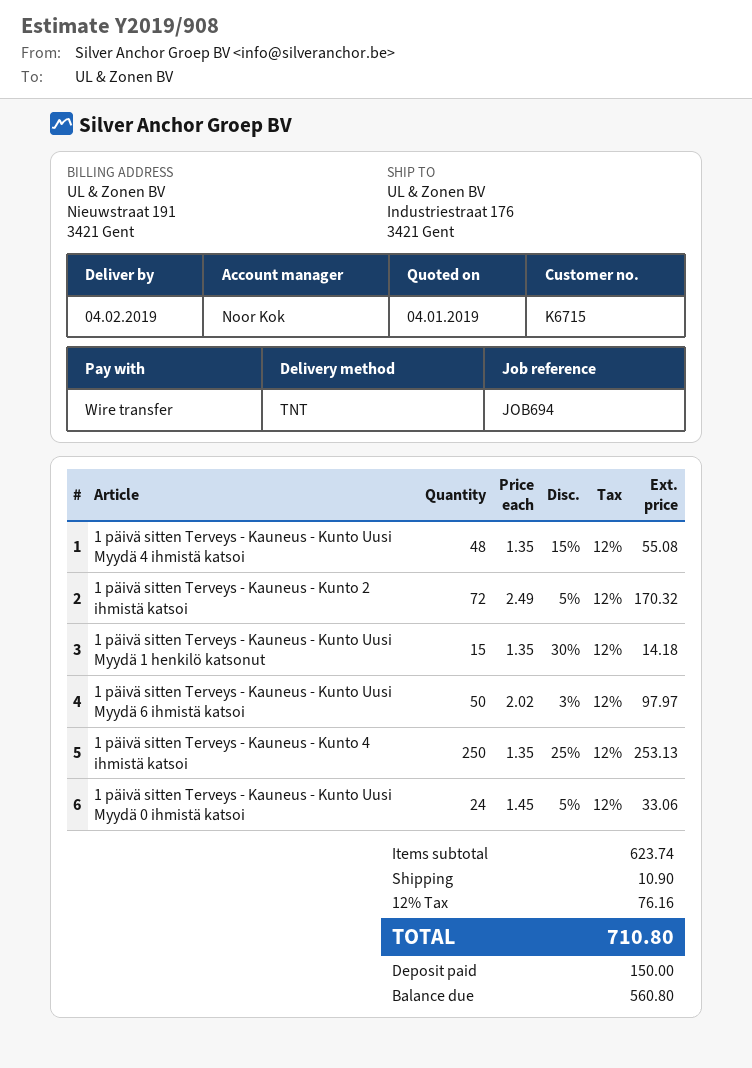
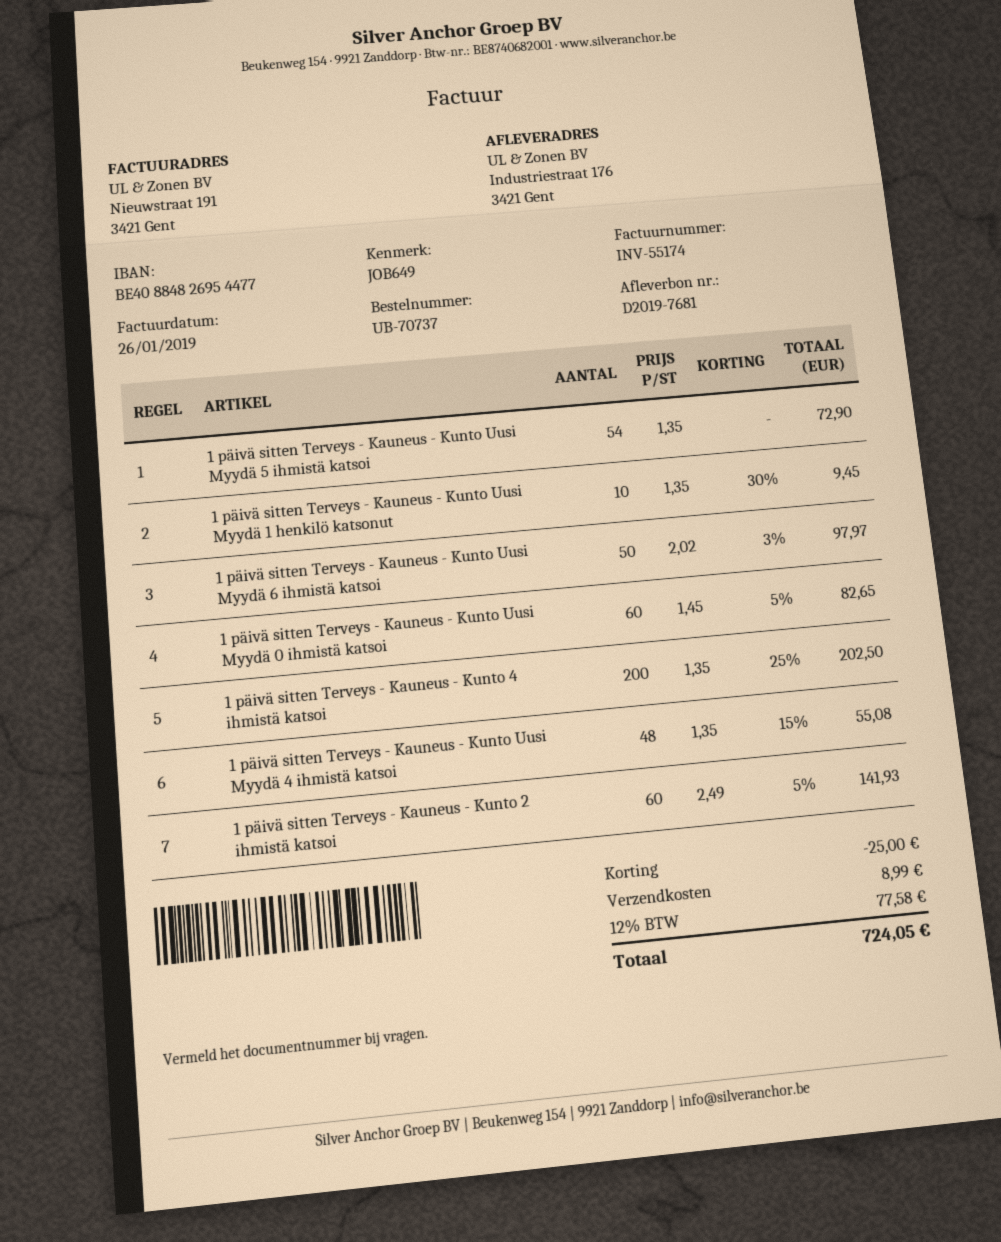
reference: JOB694 -> JOB649
1 päivä sitten Terveys - Kauneus - Kunto 2 ihmistä katsoi: 72 x 2.49 - 5% = 170.32 -> 60 x 2.49 - 5% = 141.93
1 päivä sitten Terveys - Kauneus - Kunto Uusi Myydä 1 henkilö katsonut: 15 x 1.35 - 30% = 14.18 -> 10 x 1.35 - 30% = 9.45
1 päivä sitten Terveys - Kauneus - Kunto 4 ihmistä katsoi: 250 x 1.35 - 25% = 253.13 -> 200 x 1.35 - 25% = 202.50
1 päivä sitten Terveys - Kauneus - Kunto Uusi Myydä 0 ihmistä katsoi: 24 x 1.45 - 5% = 33.06 -> 60 x 1.45 - 5% = 82.65
1 päivä sitten Terveys - Kauneus - Kunto Uusi Myydä 5 ihmistä katsoi: none -> 54 x 1.35 = 72.90
discount: none -> 25.00
shipping: 10.90 -> 8.99
tax: 12% = 76.16 -> 12% = 77.58
total: 710.80 -> 724.05

